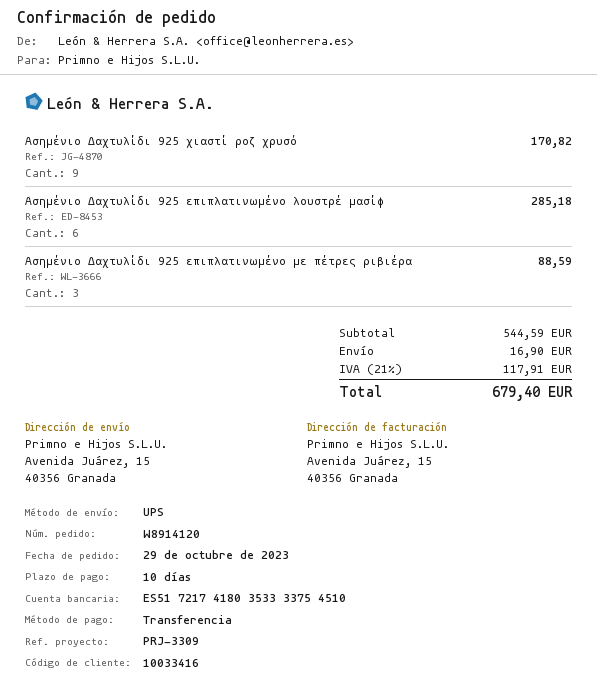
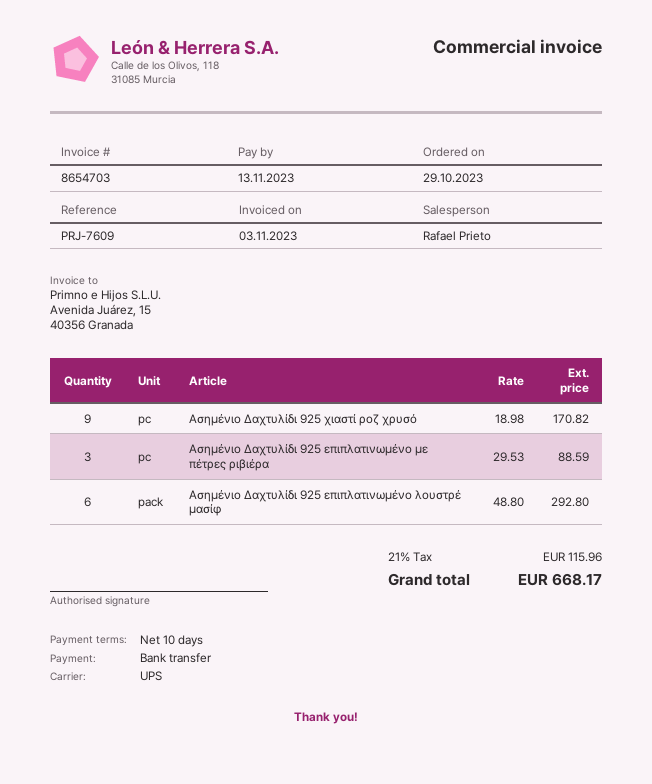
reference: PRJ-3309 -> PRJ-7609
Ασημένιο Δαχτυλίδι 925 επιπλατινωμένο λουστρέ μασίφ: 6 for 285.18 -> 6 for 292.80
shipping: 16.90 -> none
tax: 21% = 117.91 -> 21% = 115.96
total: 679.40 -> 668.17

